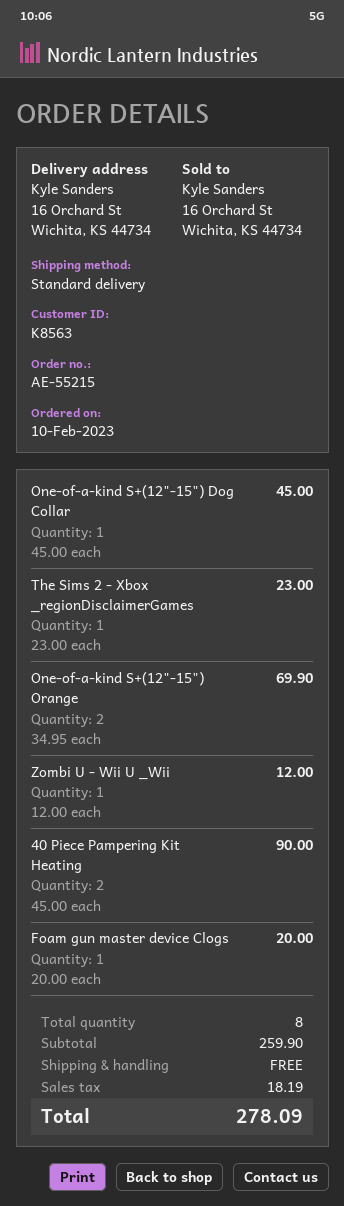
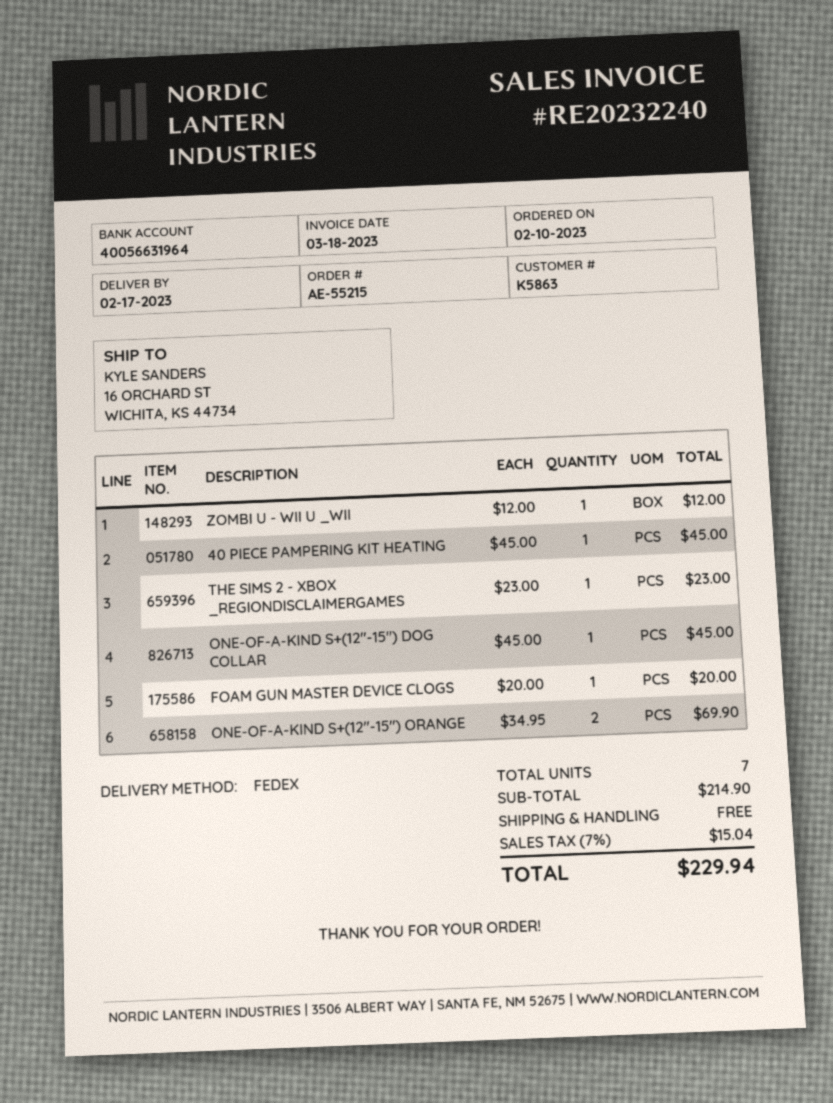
customer number: K8563 -> K5863
shipping method: standard -> FedEx
40 Piece Pampering Kit Heating: 2 x 45.00 = 90.00 -> 1 x 45.00 = 45.00
total quantity: 8 -> 7
subtotal: 259.90 -> 214.90
tax: 18.19 -> 15.04
total: 278.09 -> 229.94

